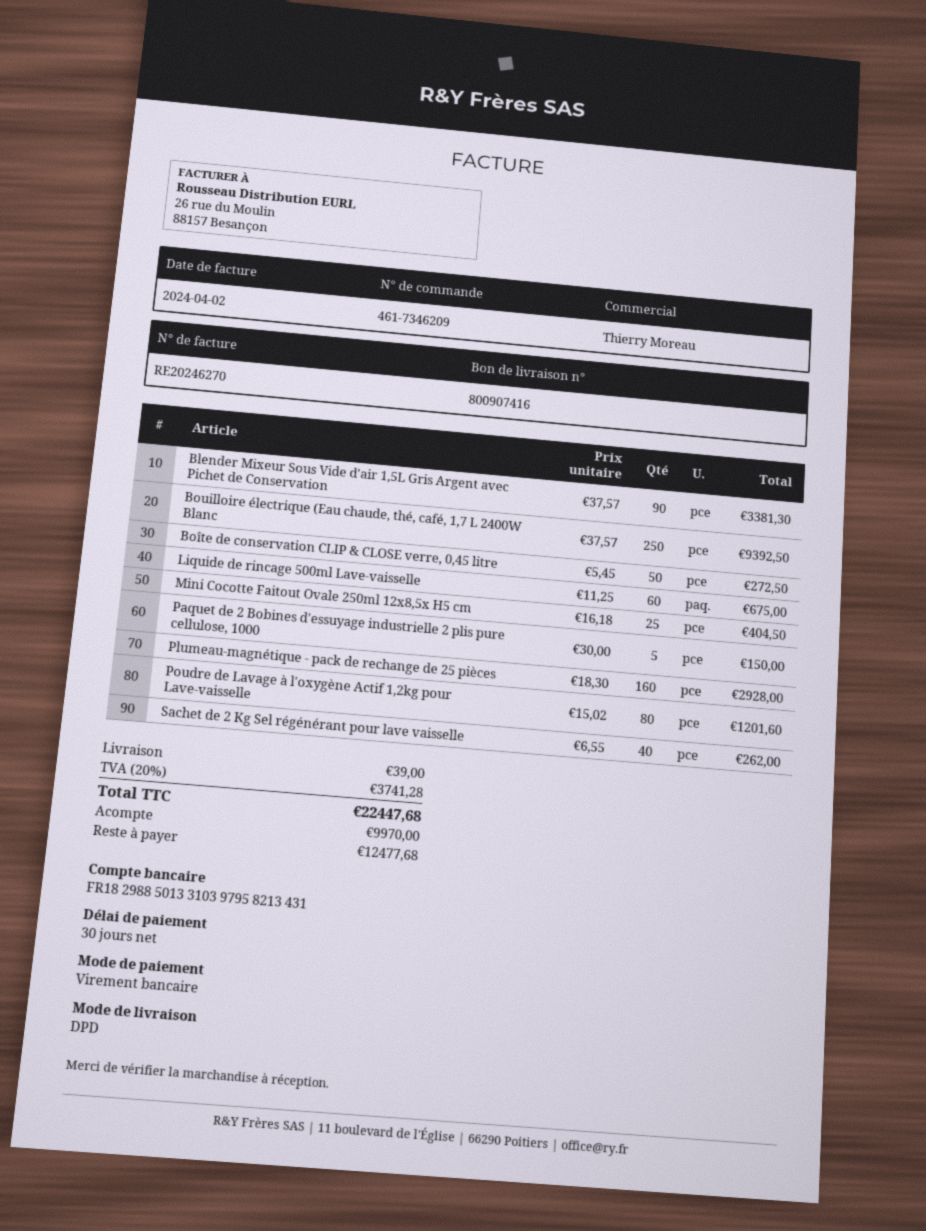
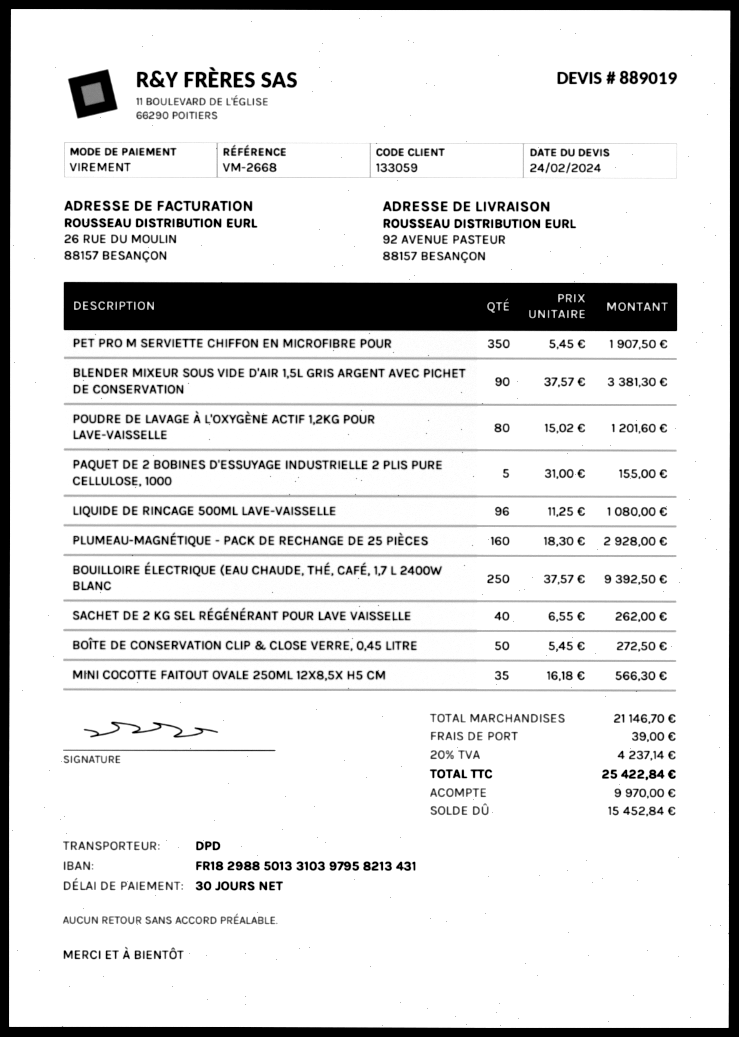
Liquide de rincage 500ml Lave-vaisselle: 60 x 11.25 = 675.00 -> 96 x 11.25 = 1080.00
Mini Cocotte Faitout Ovale 250ml 12x8,5x H5 cm: 25 x 16.18 = 404.50 -> 35 x 16.18 = 566.30
Paquet de 2 Bobines d'essuyage industrielle 2 plis pure cellulose, 1000: 5 x 30.00 = 150.00 -> 5 x 31.00 = 155.00
PET PRO M SERVIETTE CHIFFON EN MICROFIBRE POUR: none -> 350 x 5.45 = 1907.50
tax: 20% = 3741.28 -> 20% = 4237.14
total: 22447.68 -> 25422.84
balance: 12477.68 -> 15452.84

